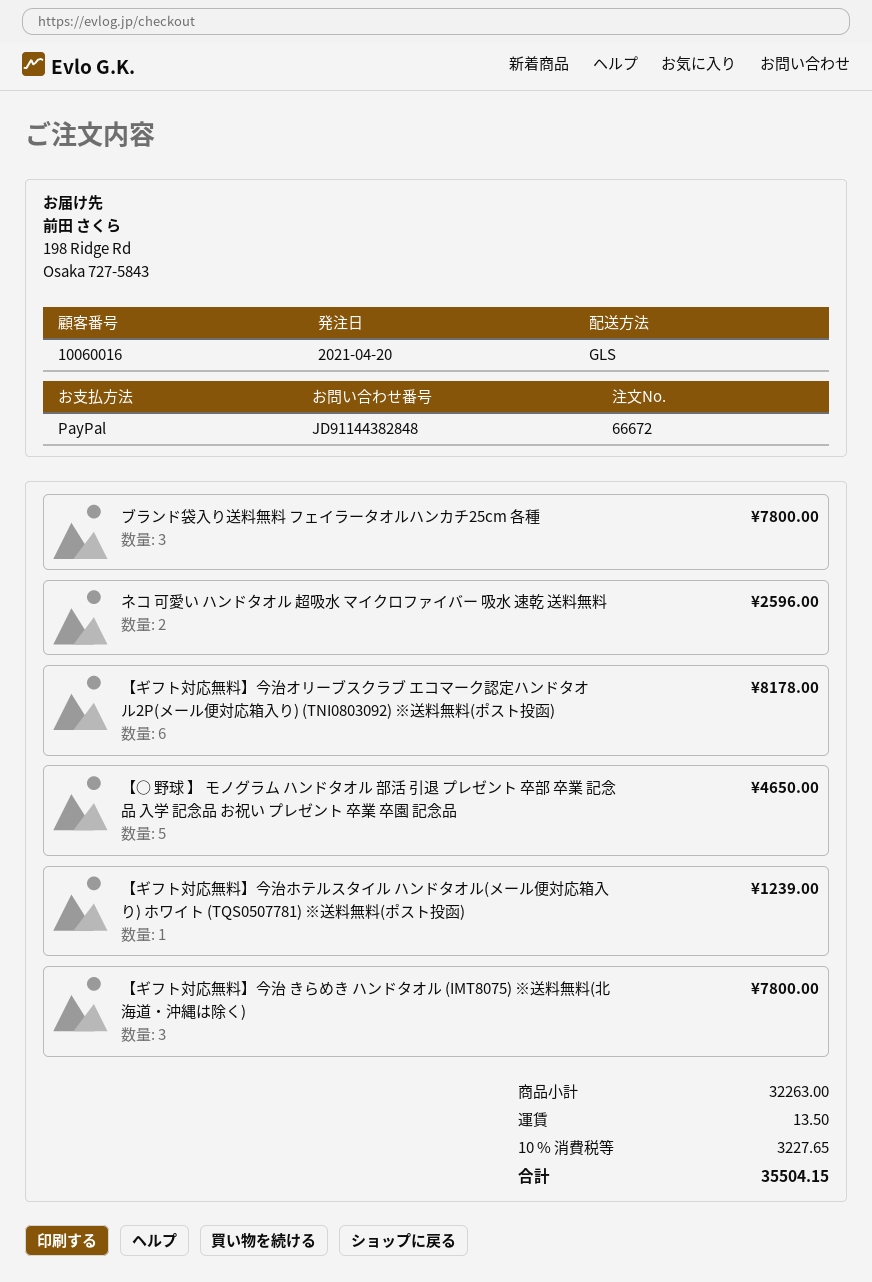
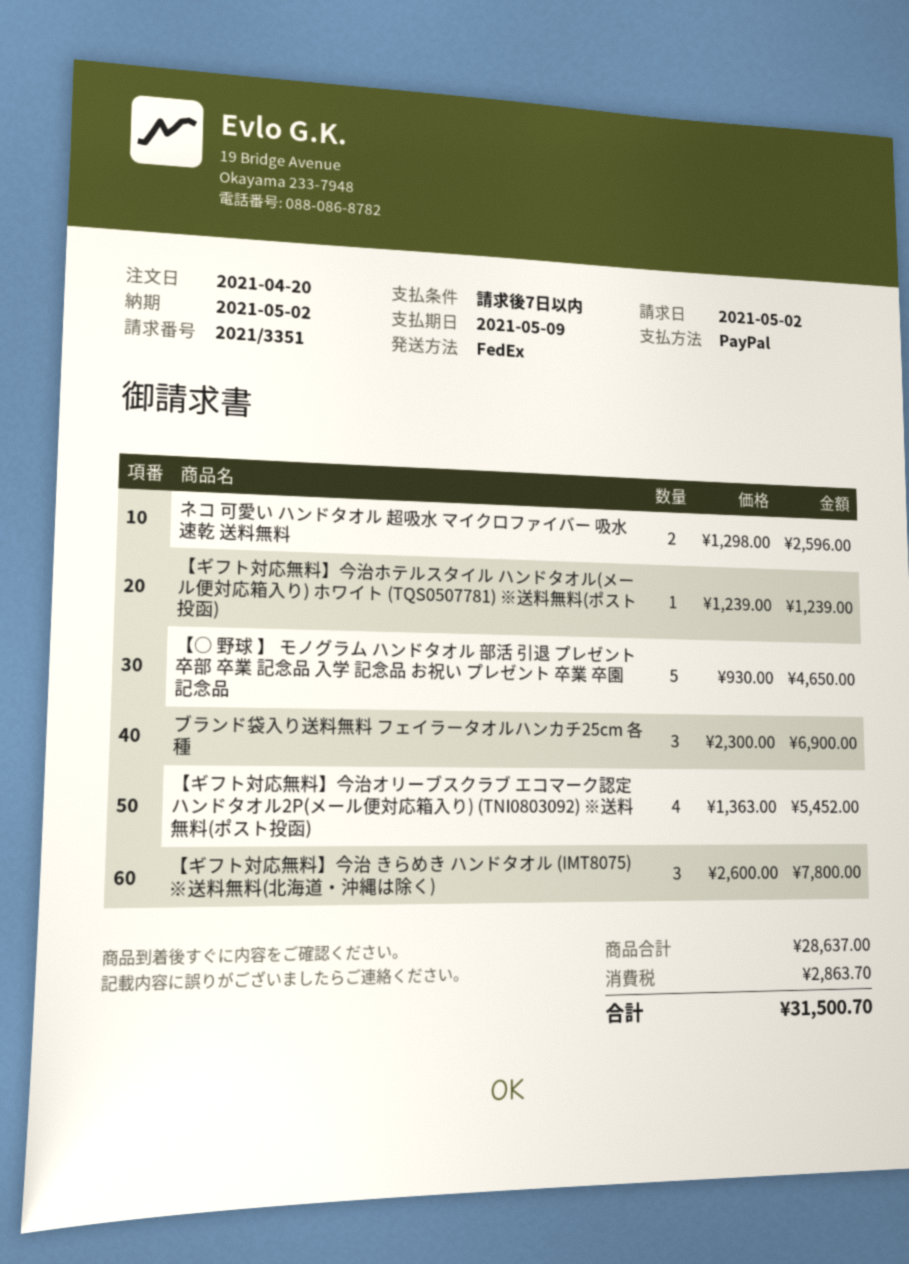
shipping method: GLS -> FedEx
ブランド袋入り送料無料 フェイラータオルハンカチ25cm 各種: 3 for 7800.00 -> 3 for 6900.00
【ギフト対応無料】今治オリーブスクラブ エコマーク認定ハンドタオル2P(メール便対応箱入り) (TNI0803092) ※送料無料(ポスト投函): 6 for 8178.00 -> 4 for 5452.00
subtotal: 32263.00 -> 28637.00
shipping: 13.50 -> none
tax: 3227.65 -> 2863.70
total: 35504.15 -> 31500.70

